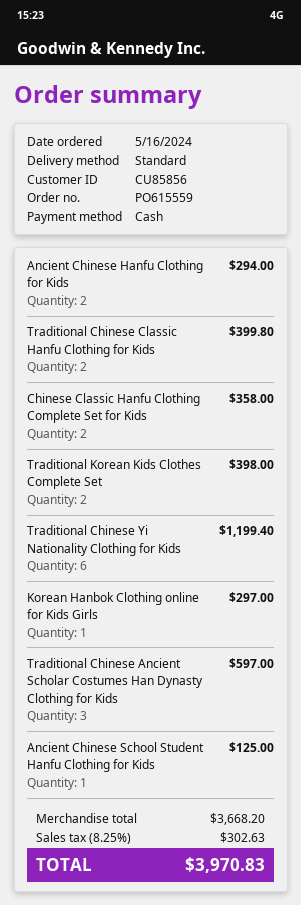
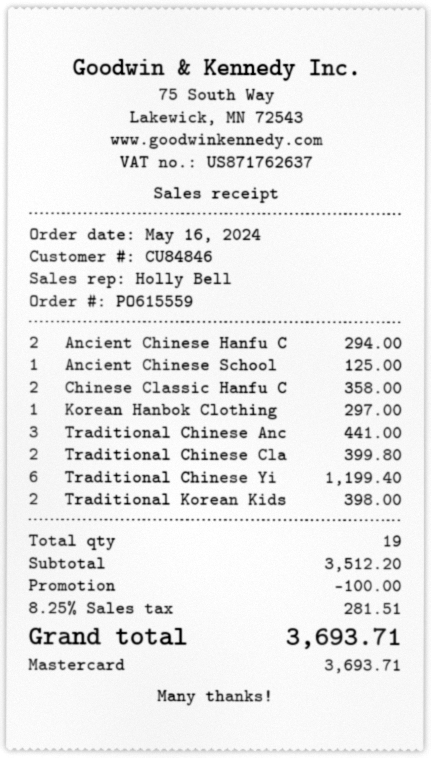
customer number: CU85856 -> CU84846
payment method: cash -> Mastercard
Traditional Chinese Ancient Scholar Costumes Han Dynasty Clothing for Kids: 3 for 597.00 -> 3 for 441.00
subtotal: 3668.20 -> 3512.20
discount: none -> 100.00
tax: 8.25% = 302.63 -> 8.25% = 281.51
total: 3970.83 -> 3693.71

